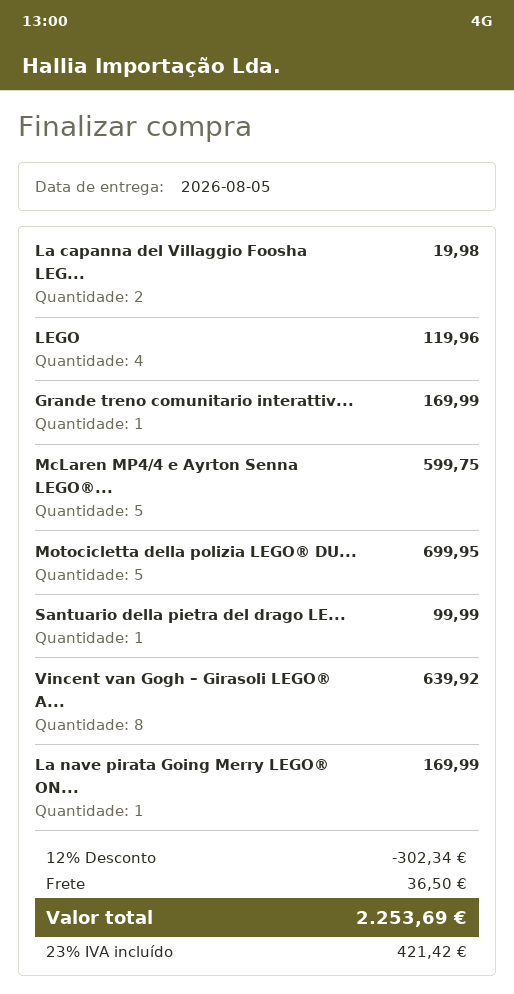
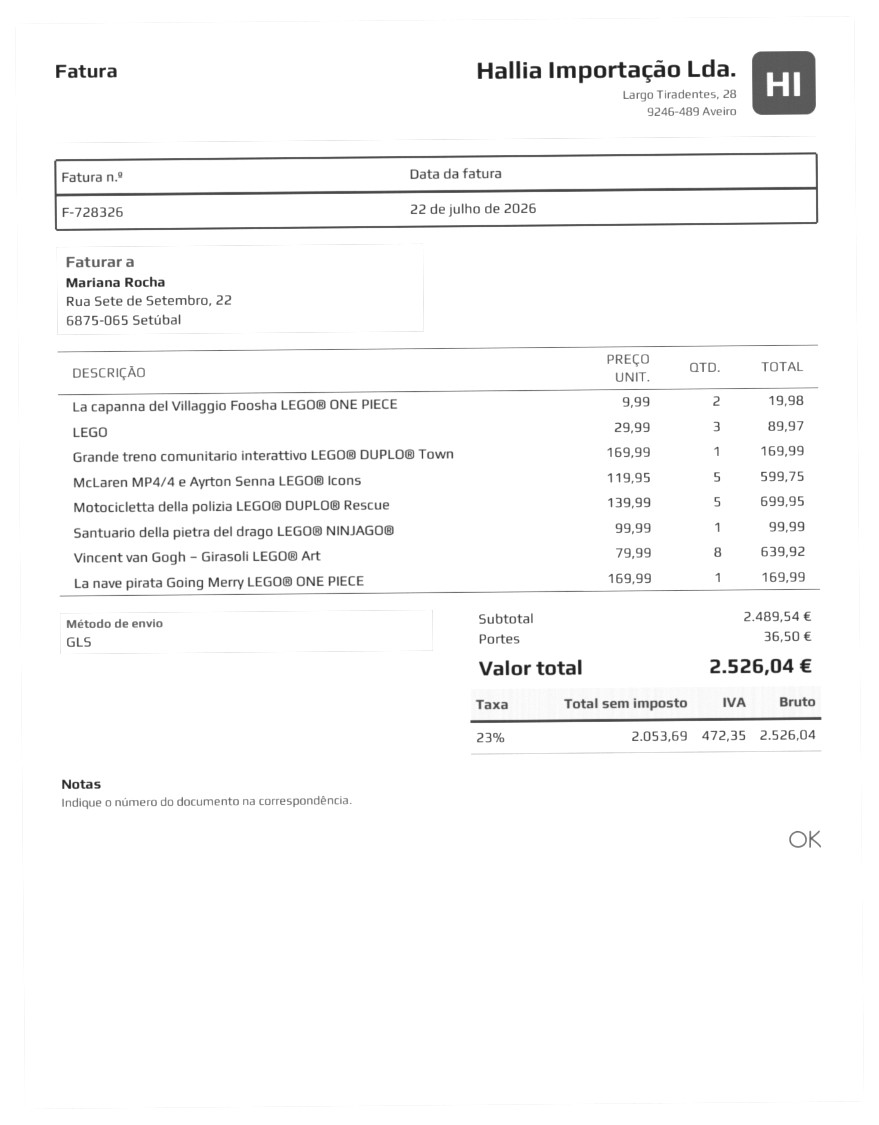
LEGO: 4 for 119.96 -> 3 for 89.97
discount: 12% = 302.34 -> none
tax: 23% = 421.42 -> 23% = 472.35
total: 2253.69 -> 2526.04

